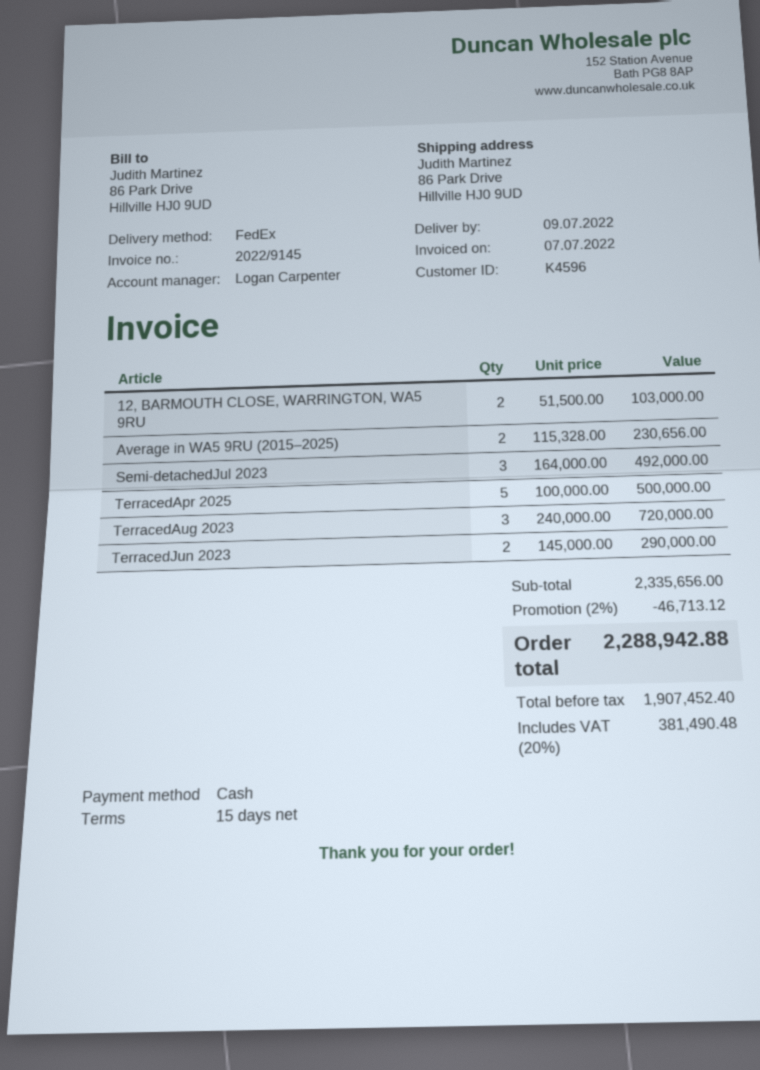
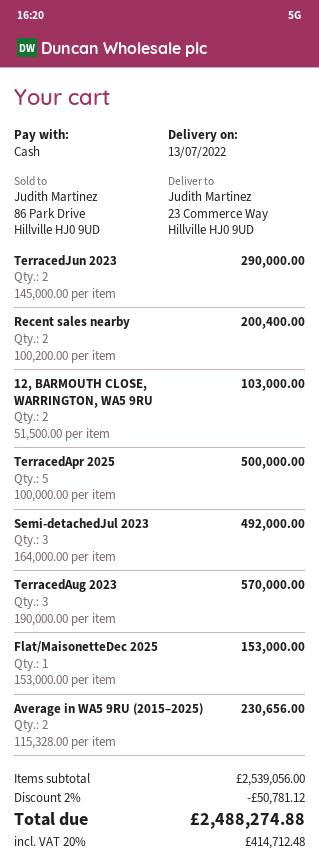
delivery date: 2022-07-09 -> 2022-07-13
ship to: 86 Park Drive, Hillville HJ0 9UD -> 23 Commerce Way, Hillville HJ0 9UD
TerracedAug 2023: 3 x 240000.00 = 720000.00 -> 3 x 190000.00 = 570000.00
Recent sales nearby: none -> 2 x 100200.00 = 200400.00
Flat/MaisonetteDec 2025: none -> 1 x 153000.00 = 153000.00
subtotal: 2335656.00 -> 2539056.00
discount: 2% = 46713.12 -> 2% = 50781.12
tax: 20% = 381490.48 -> 20% = 414712.48
total: 2288942.88 -> 2488274.88

